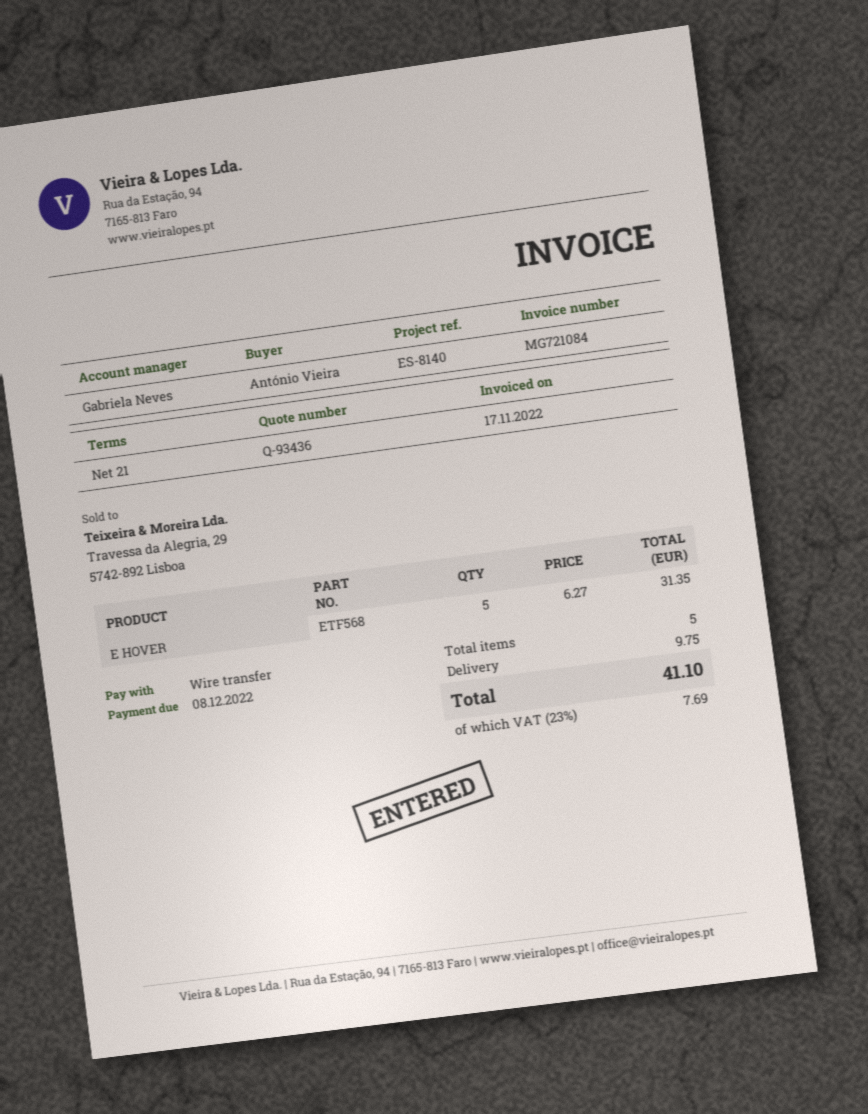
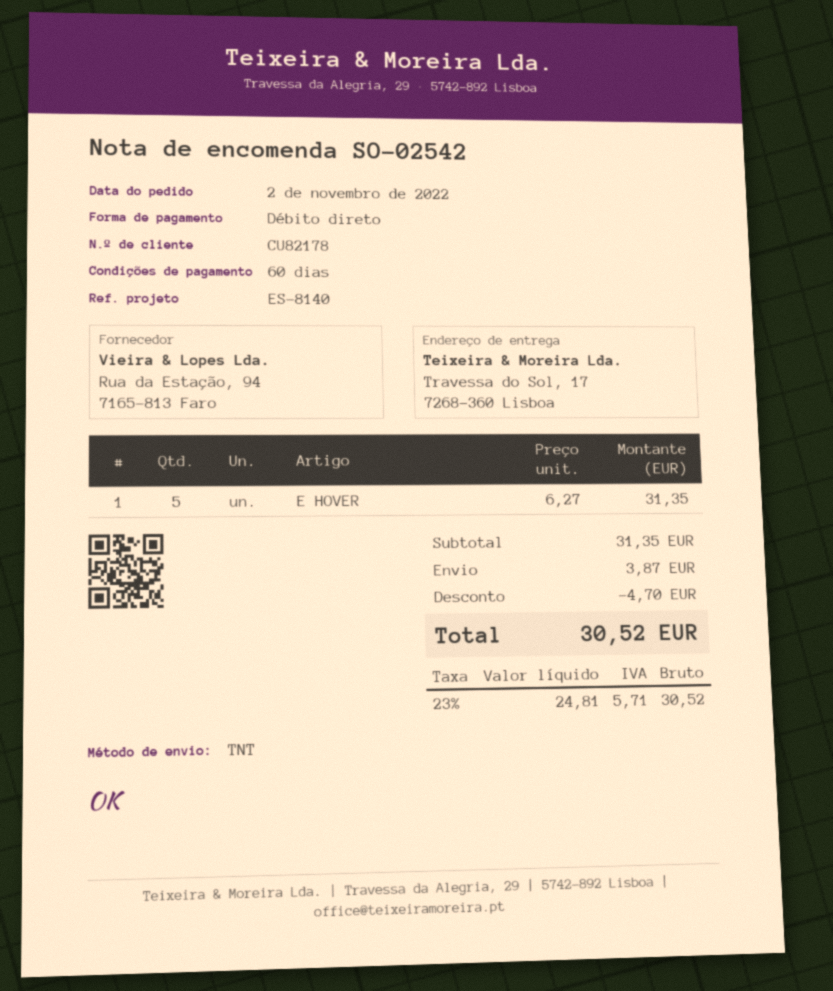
payment terms: 21 days -> 60 days
payment method: bank transfer -> direct debit
discount: none -> 4.70
shipping: 9.75 -> 3.87
tax: 23% = 7.69 -> 23% = 5.71
total: 41.10 -> 30.52

